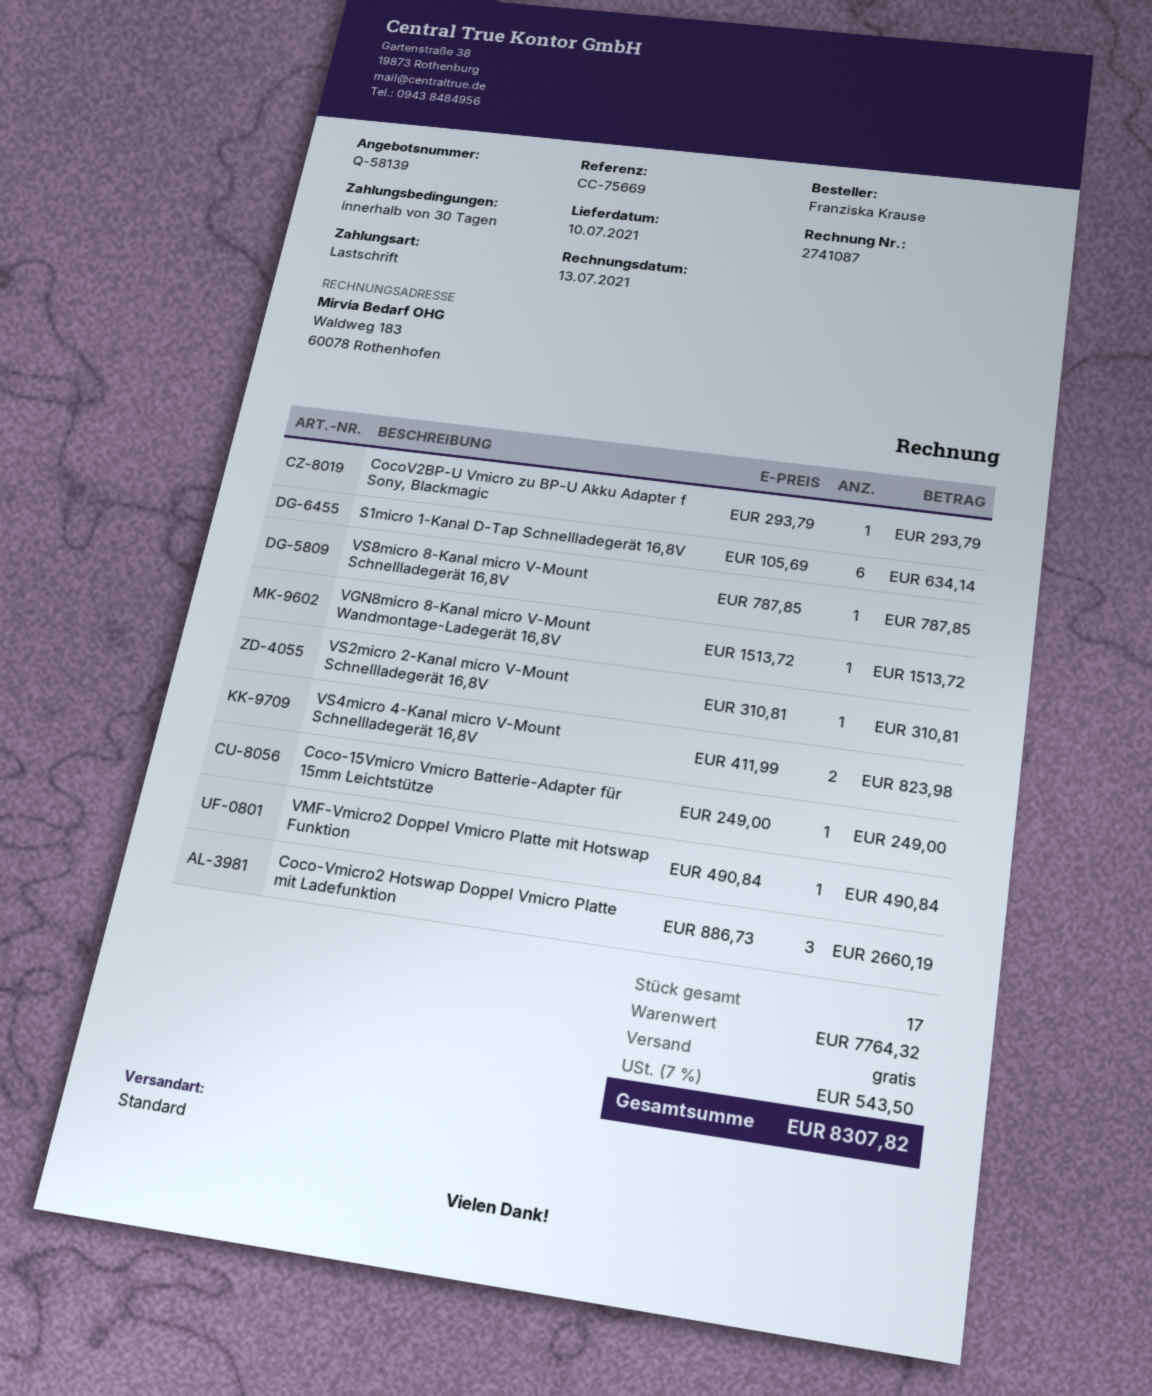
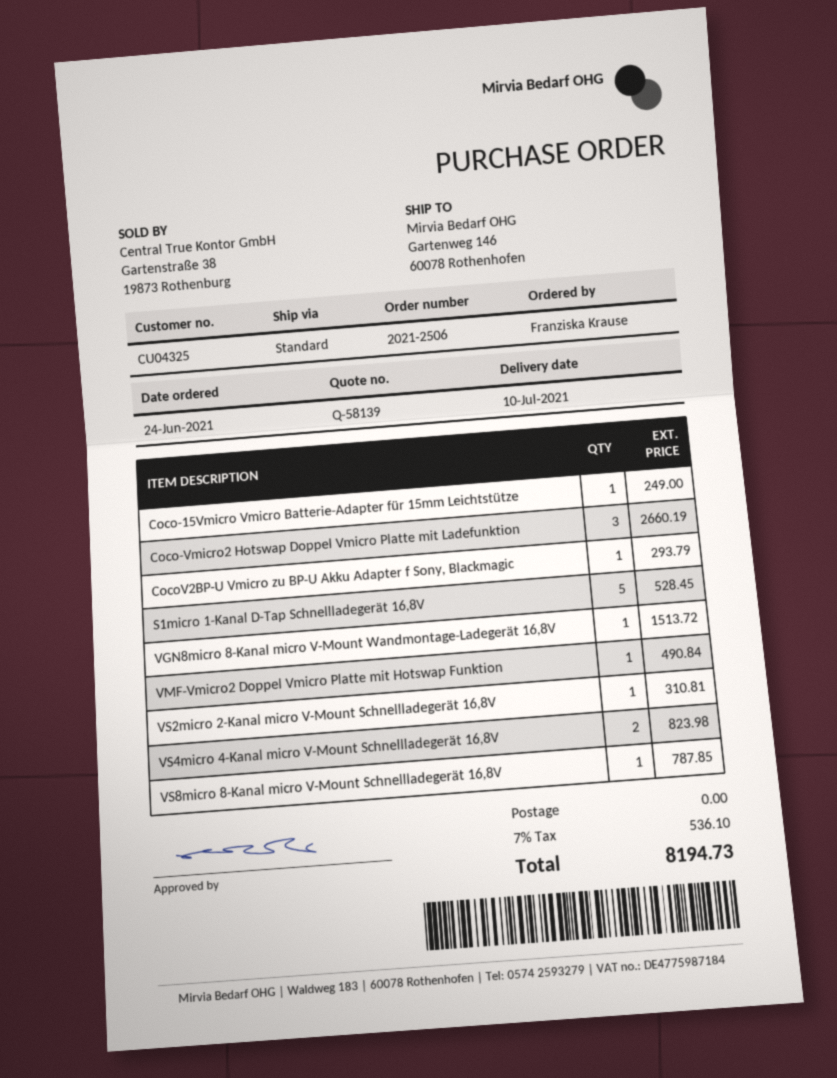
S1micro 1-Kanal D-Tap Schnellladegerät 16,8V: 6 for 634.14 -> 5 for 528.45
tax: 7% = 543.50 -> 7% = 536.10
total: 8307.82 -> 8194.73

